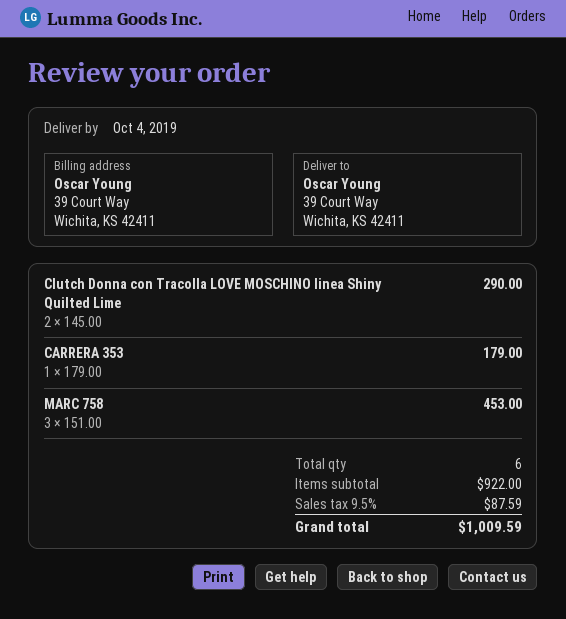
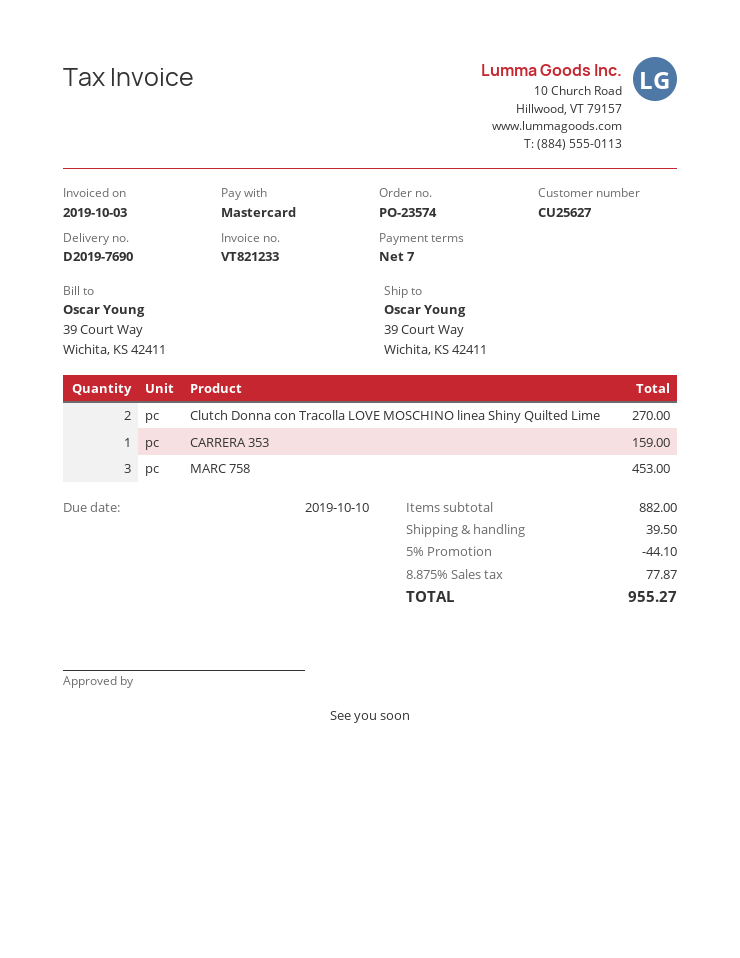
Clutch Donna con Tracolla LOVE MOSCHINO linea Shiny Quilted Lime: 2 for 290.00 -> 2 for 270.00
CARRERA 353: 1 for 179.00 -> 1 for 159.00
subtotal: 922.00 -> 882.00
discount: none -> 5% = 44.10
shipping: none -> 39.50
tax: 9.5% = 87.59 -> 8.875% = 77.87
total: 1009.59 -> 955.27

